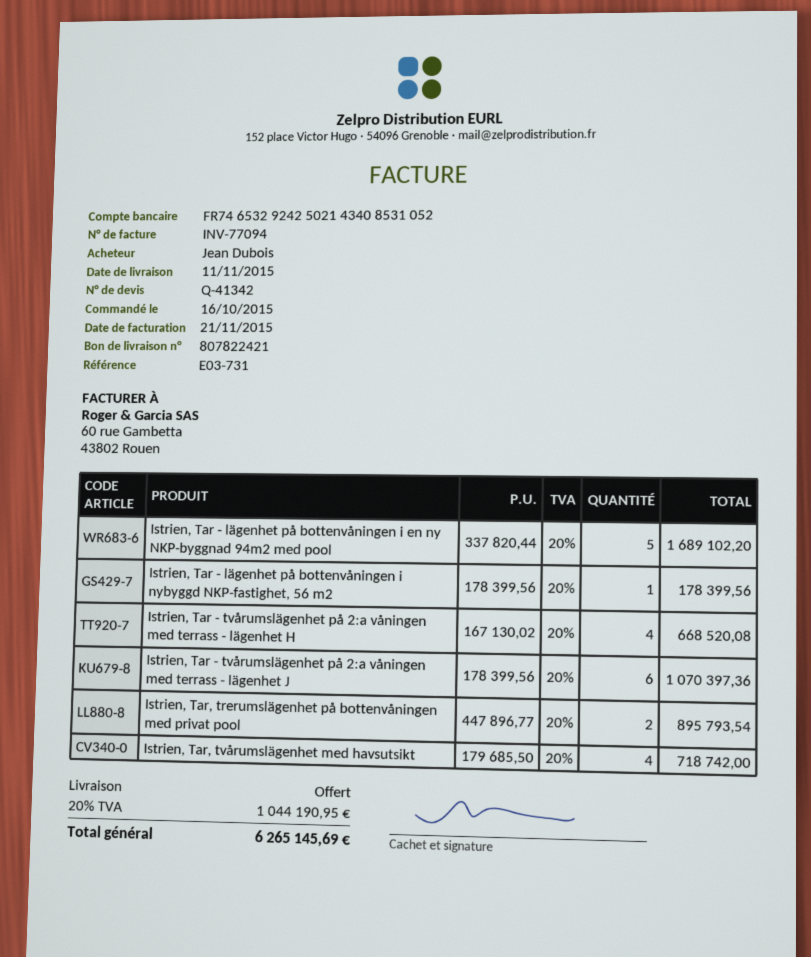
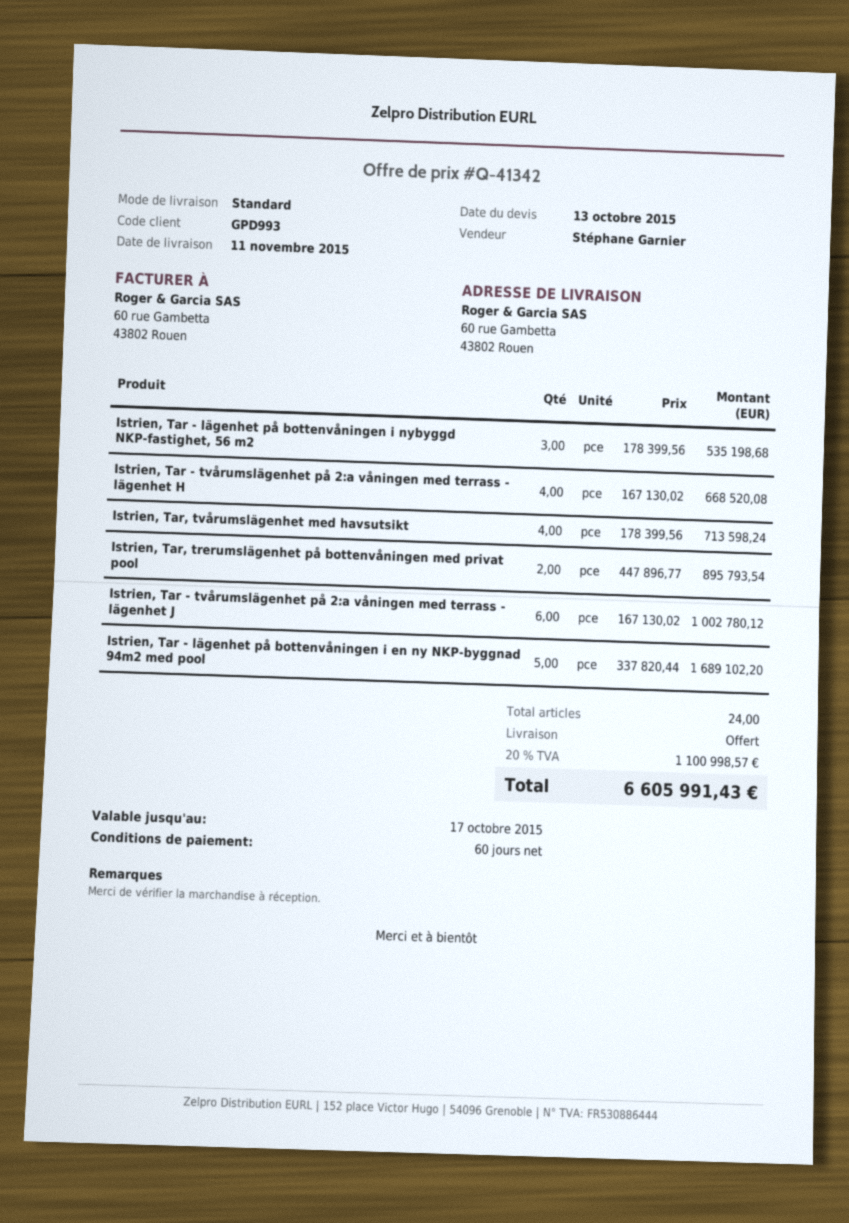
Istrien, Tar - lägenhet på bottenvåningen i nybyggd NKP-fastighet, 56 m2: 1 x 178399.56 = 178399.56 -> 3 x 178399.56 = 535198.68
Istrien, Tar - tvårumslägenhet på 2:a våningen med terrass - lägenhet J: 6 x 178399.56 = 1070397.36 -> 6 x 167130.02 = 1002780.12
Istrien, Tar, tvårumslägenhet med havsutsikt: 4 x 179685.50 = 718742.00 -> 4 x 178399.56 = 713598.24
tax: 20% = 1044190.95 -> 20% = 1100998.57
total: 6265145.69 -> 6605991.43

